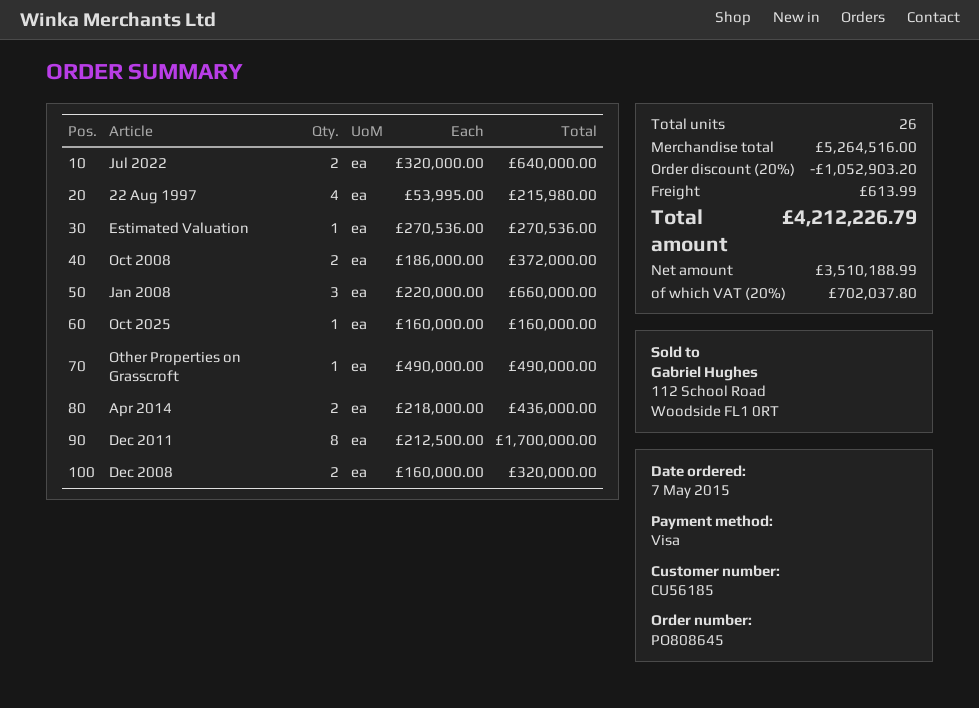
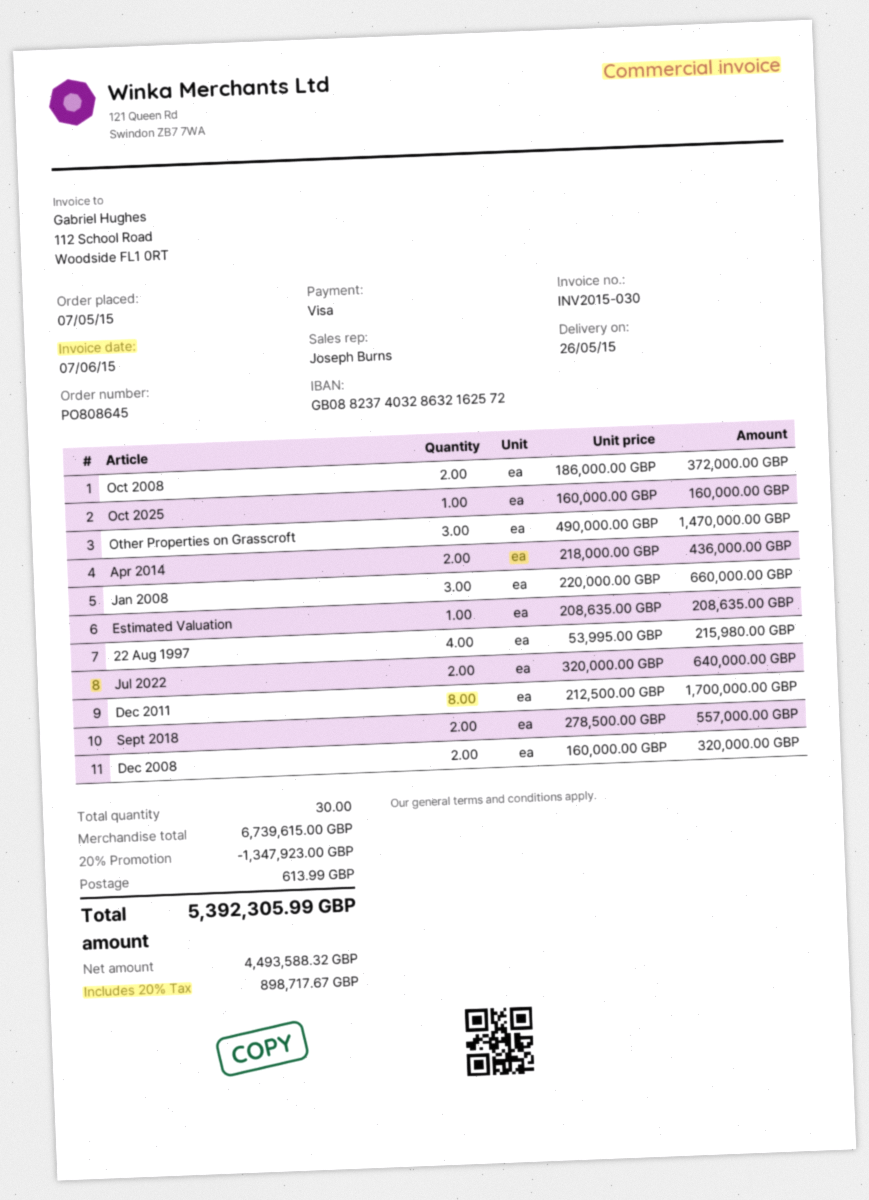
Estimated Valuation: 1 x 270536.00 = 270536.00 -> 1 x 208635.00 = 208635.00
Other Properties on Grasscroft: 1 x 490000.00 = 490000.00 -> 3 x 490000.00 = 1470000.00
Sept 2018: none -> 2 x 278500.00 = 557000.00
total quantity: 26 -> 30
subtotal: 5264516.00 -> 6739615.00
discount: 20% = 1052903.20 -> 20% = 1347923.00
net: 3510188.99 -> 4493588.32
tax: 20% = 702037.80 -> 20% = 898717.67
total: 4212226.79 -> 5392305.99

